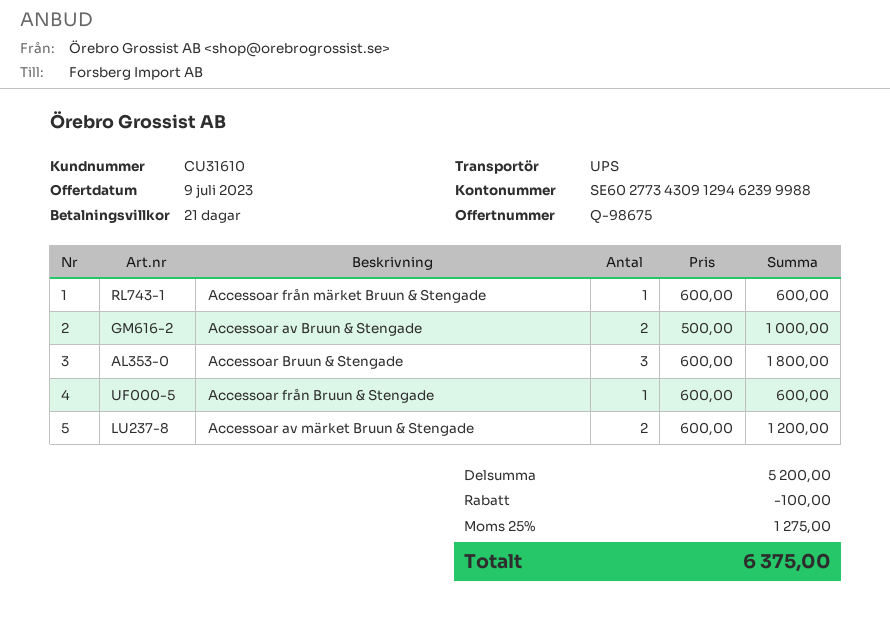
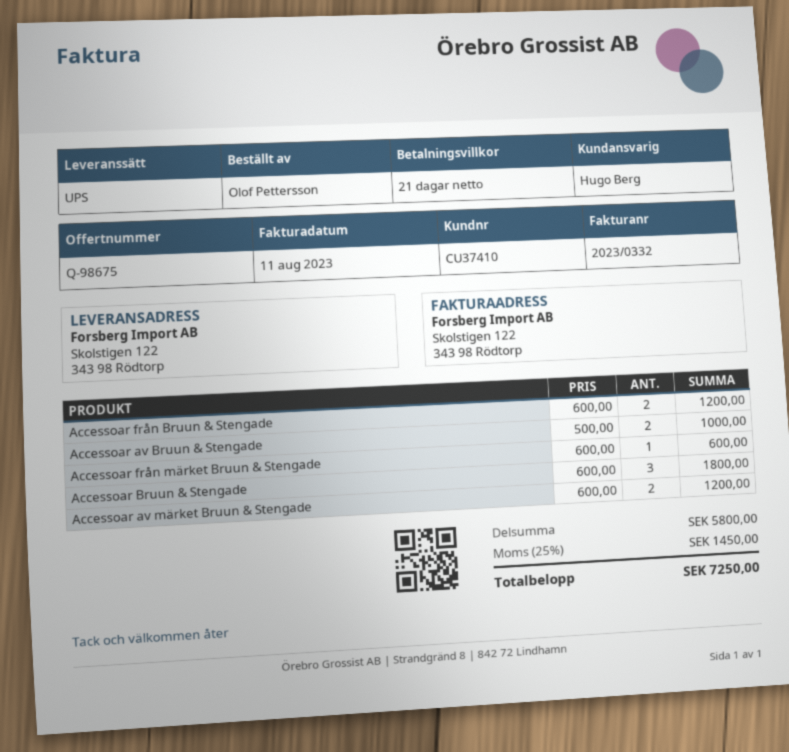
customer number: CU31610 -> CU37410
Accessoar från Bruun & Stengade: 1 x 600.00 = 600.00 -> 2 x 600.00 = 1200.00
subtotal: 5200.00 -> 5800.00
discount: 100.00 -> none
tax: 25% = 1275.00 -> 25% = 1450.00
total: 6375.00 -> 7250.00

